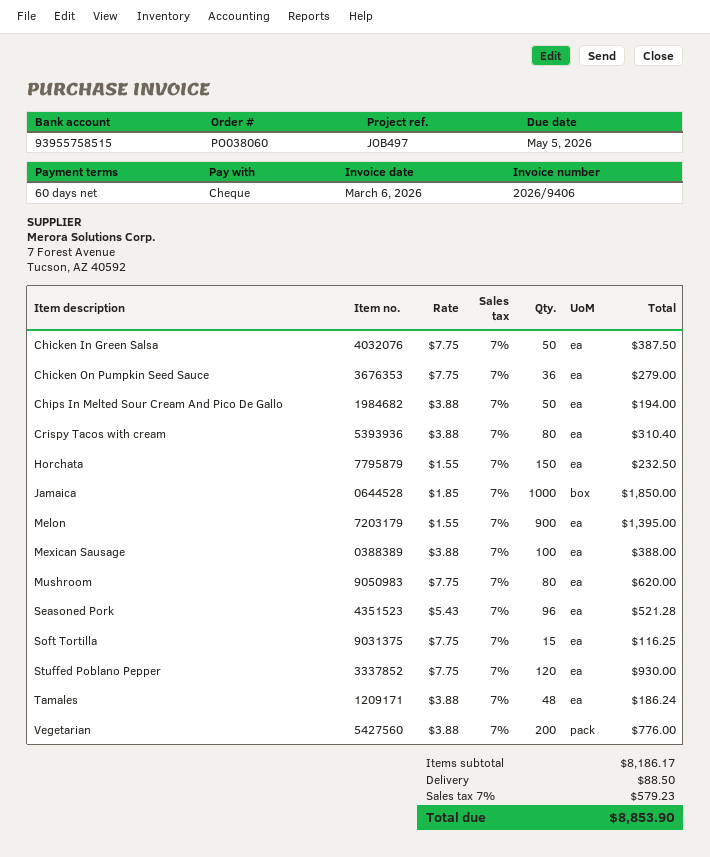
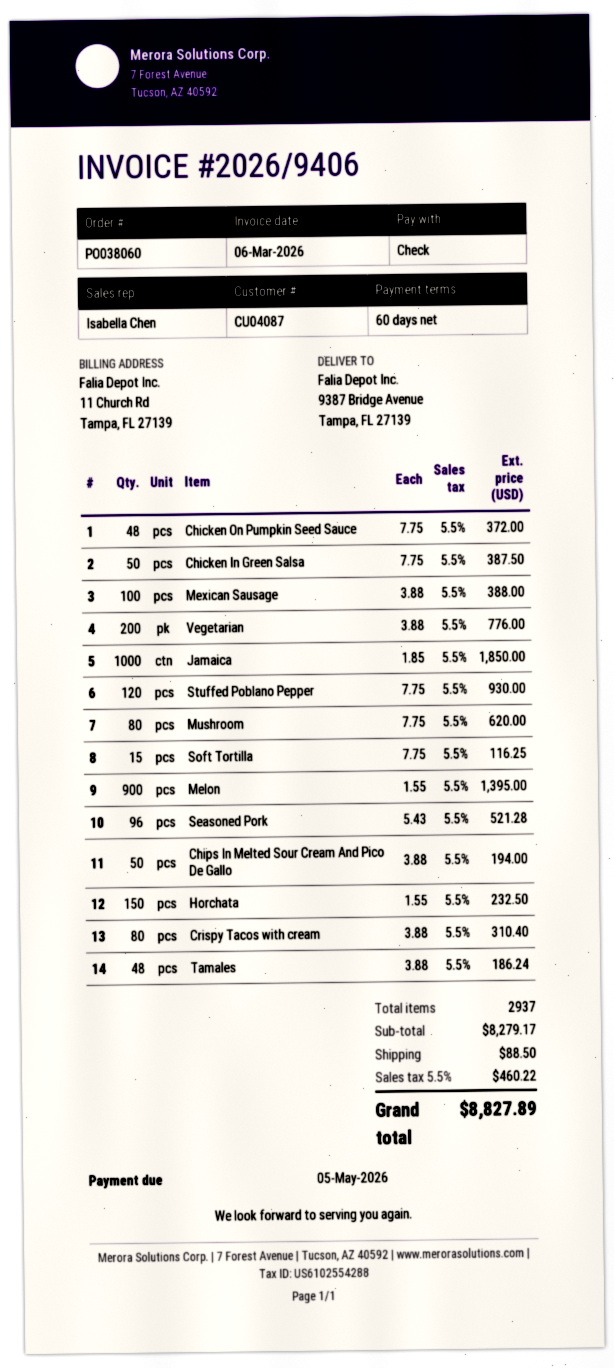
Chicken On Pumpkin Seed Sauce: 36 x 7.75 = 279.00 -> 48 x 7.75 = 372.00
subtotal: 8186.17 -> 8279.17
tax: 7% = 579.23 -> 5.5% = 460.22
total: 8853.90 -> 8827.89

